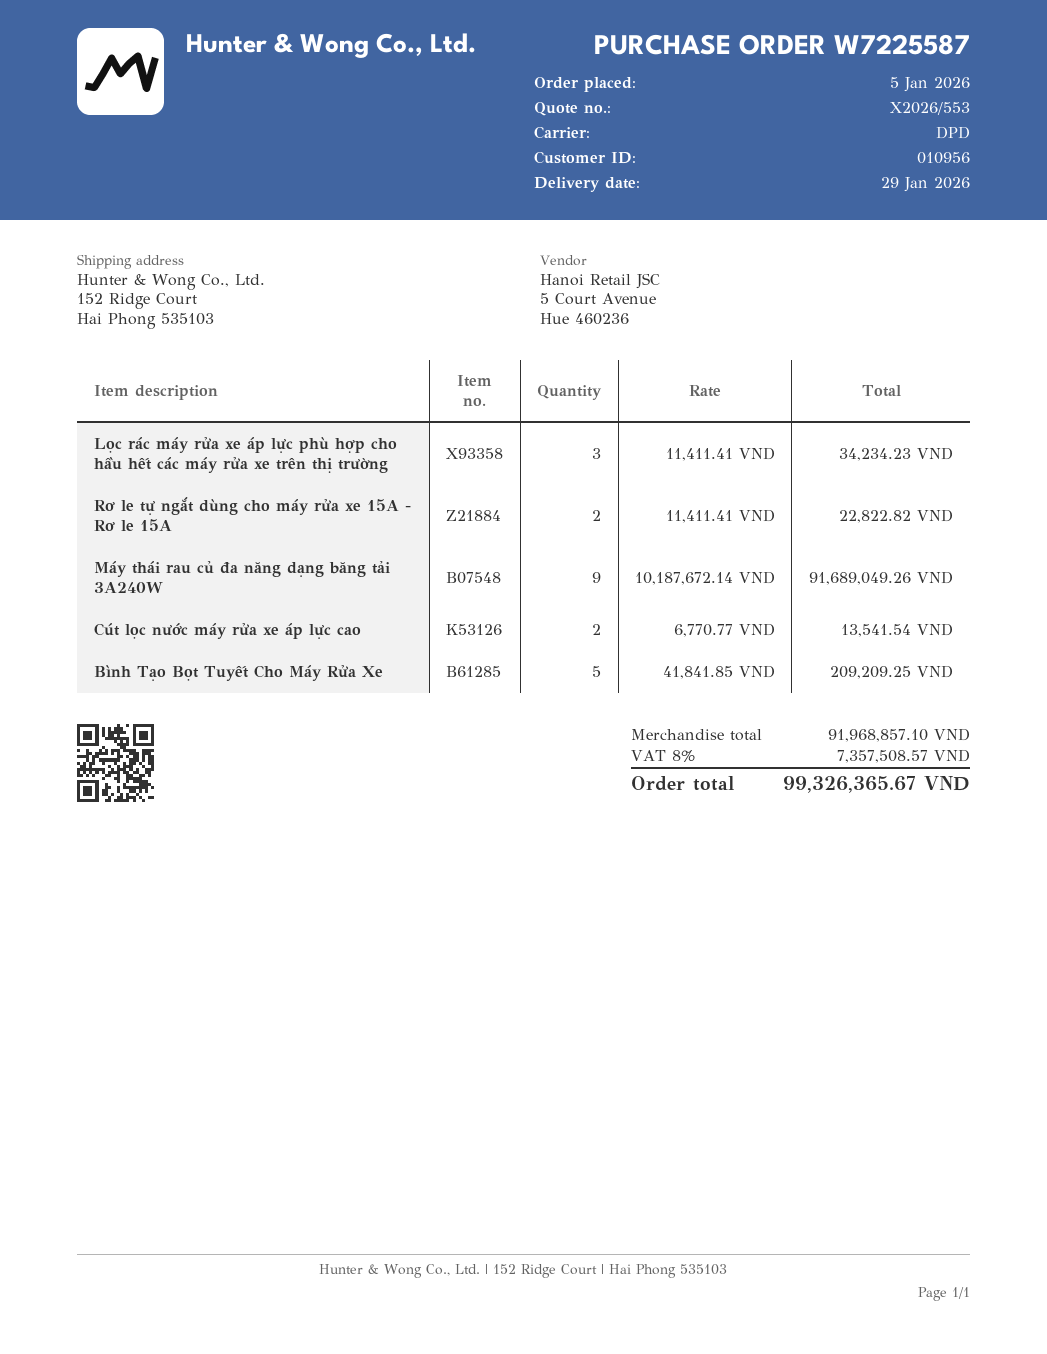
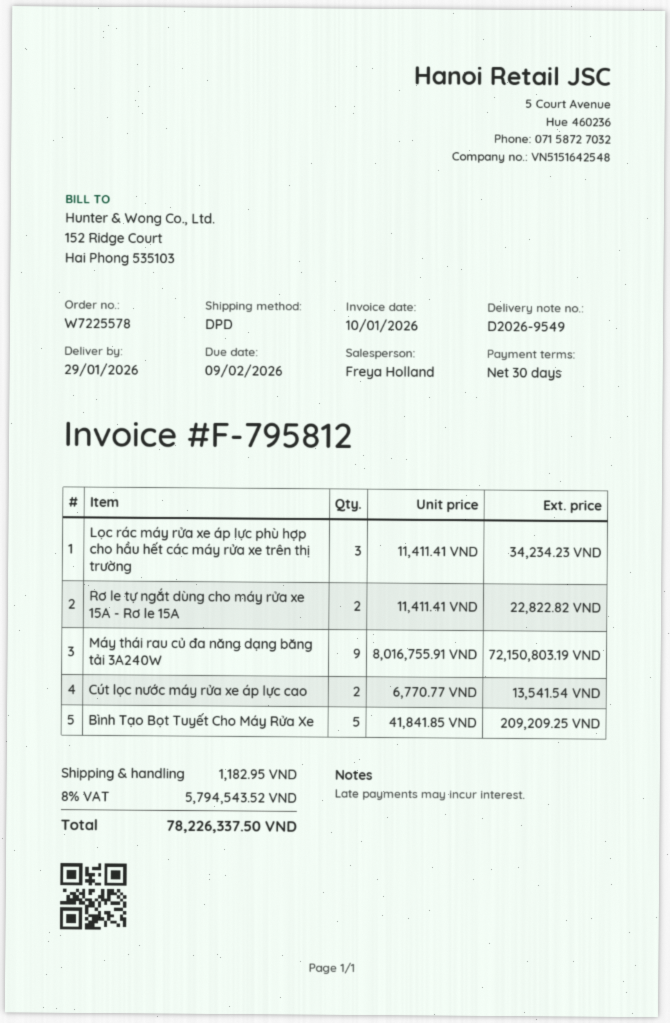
order number: W7225587 -> W7225578
Máy thái rau củ đa năng dạng băng tải 3A240W: 9 x 10187672.14 = 91689049.26 -> 9 x 8016755.91 = 72150803.19
shipping: none -> 1182.95
tax: 8% = 7357508.57 -> 8% = 5794543.52
total: 99326365.67 -> 78226337.50

